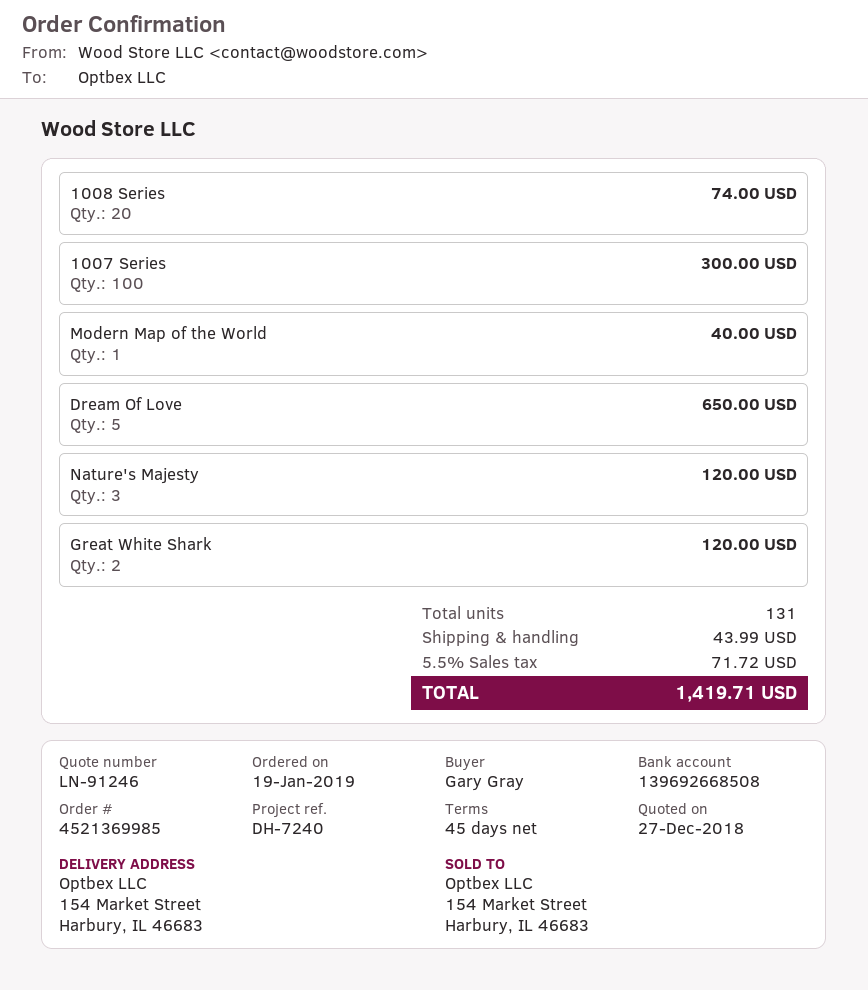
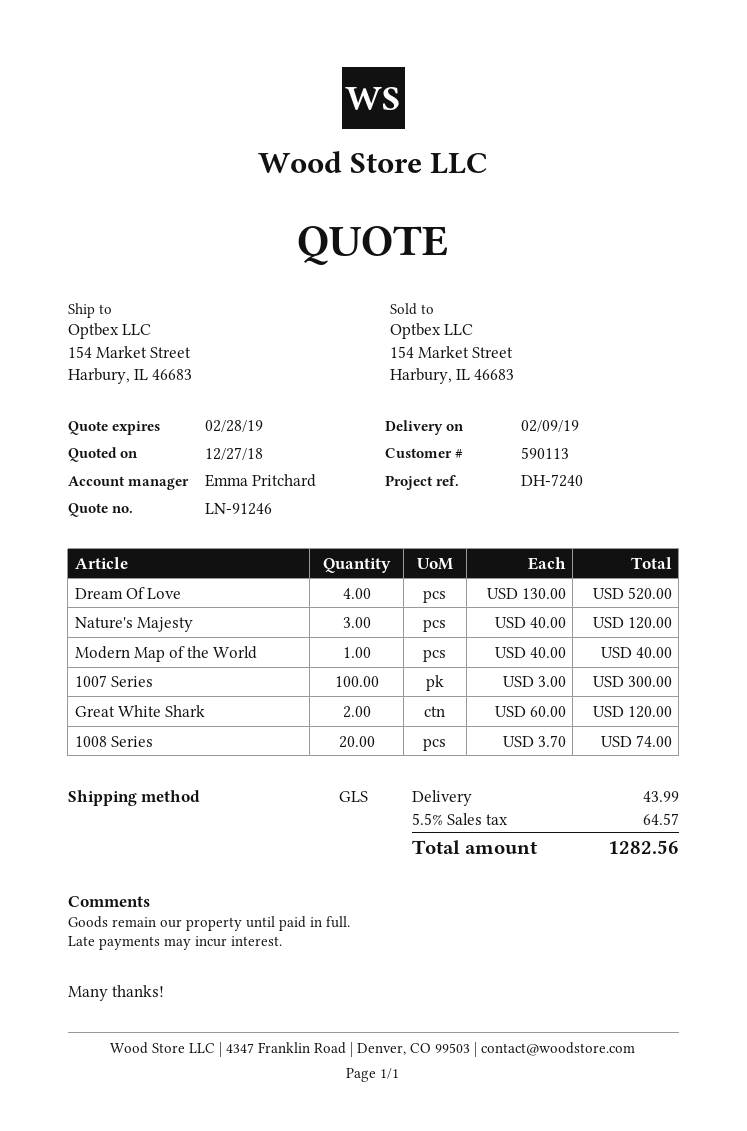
Dream Of Love: 5 for 650.00 -> 4 for 520.00
tax: 5.5% = 71.72 -> 5.5% = 64.57
total: 1419.71 -> 1282.56

